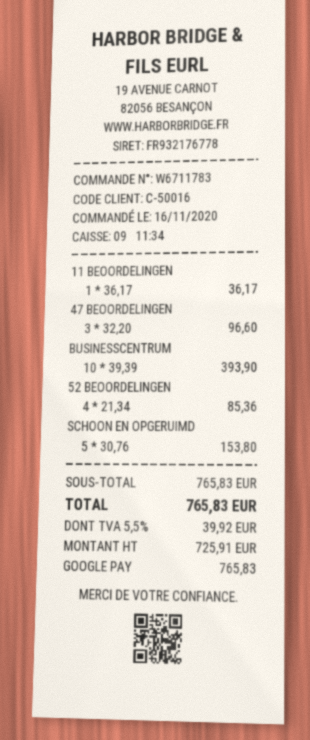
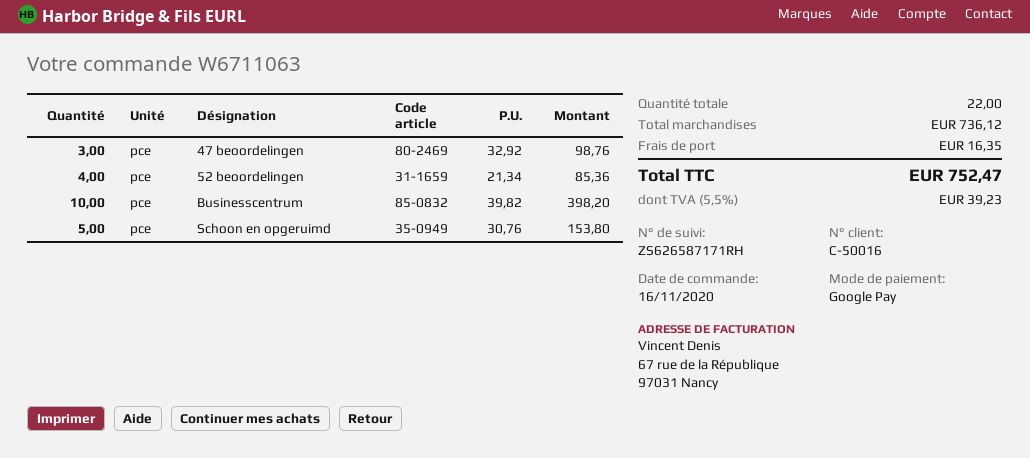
order number: W6711783 -> W6711063
11 BEOORDELINGEN: 1 x 36.17 = 36.17 -> none
47 BEOORDELINGEN: 3 x 32.20 = 96.60 -> 3 x 32.92 = 98.76
BUSINESSCENTRUM: 10 x 39.39 = 393.90 -> 10 x 39.82 = 398.20
subtotal: 765.83 -> 736.12
shipping: none -> 16.35
tax: 5.5% = 39.92 -> 5.5% = 39.23
total: 765.83 -> 752.47

